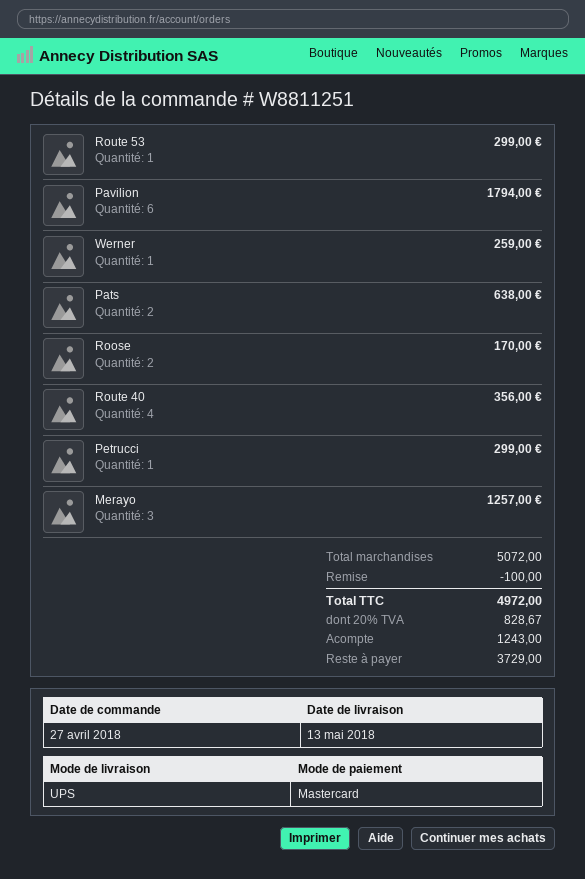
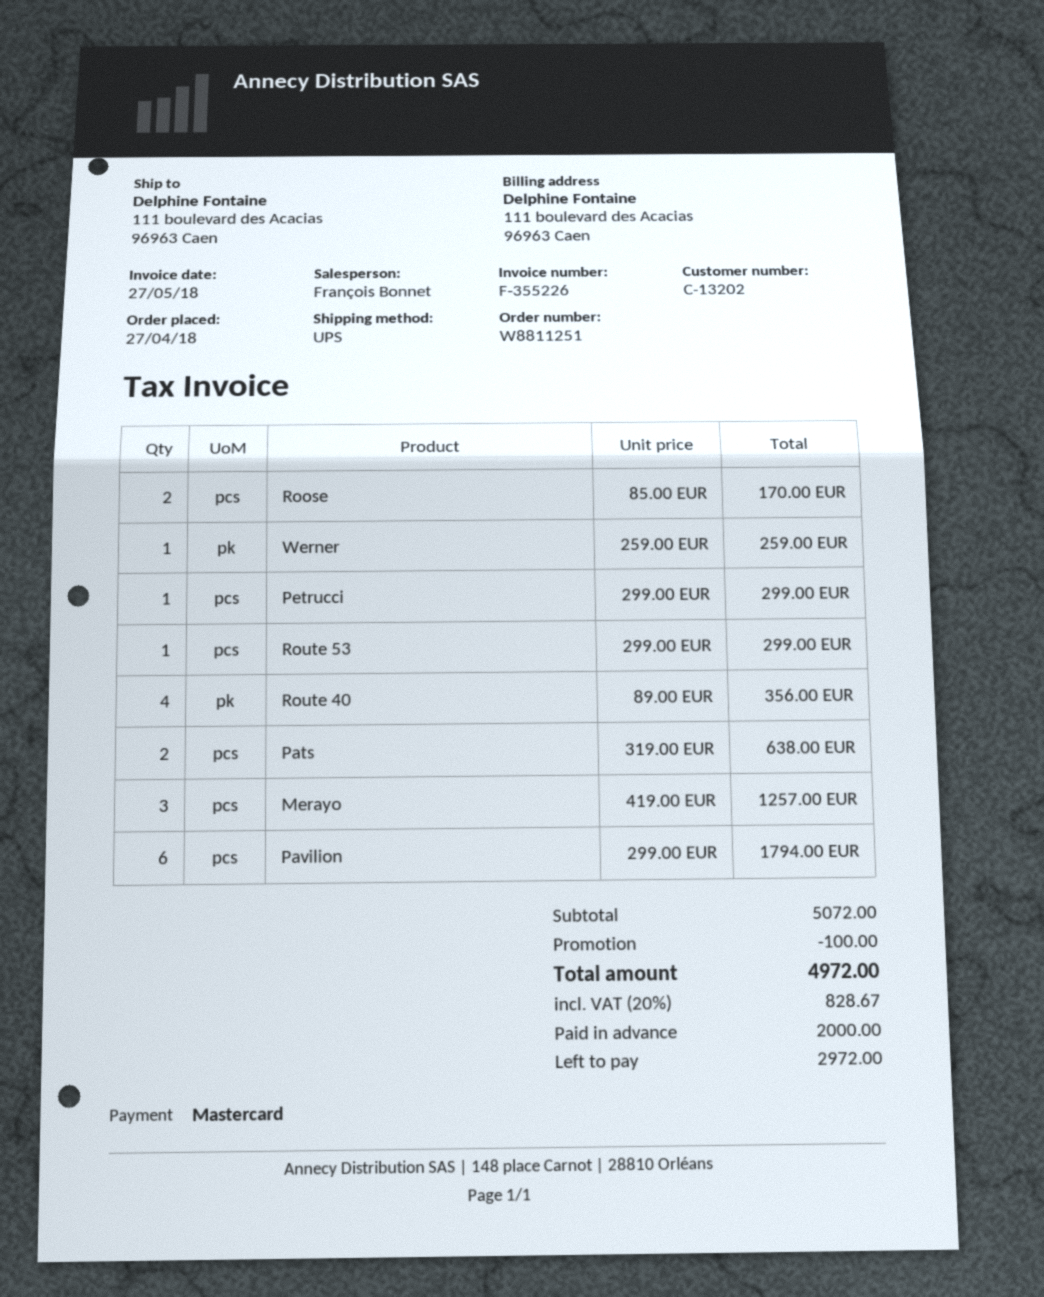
deposit: 1243.00 -> 2000.00
balance: 3729.00 -> 2972.00

